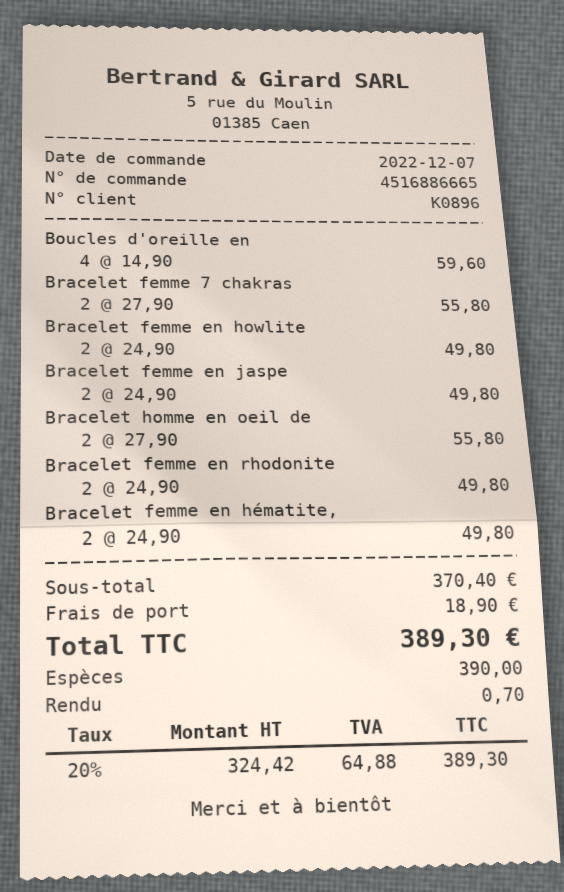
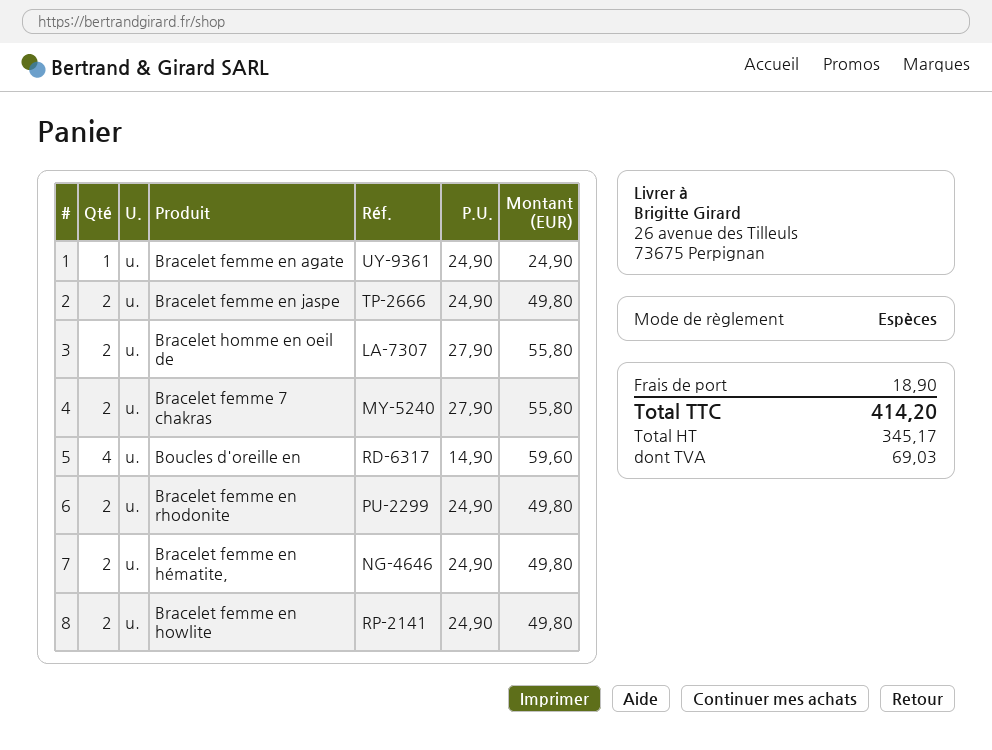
Bracelet femme en agate: none -> 1 x 24.90 = 24.90
net: 324.42 -> 345.17
tax: 64.88 -> 69.03
total: 389.30 -> 414.20

